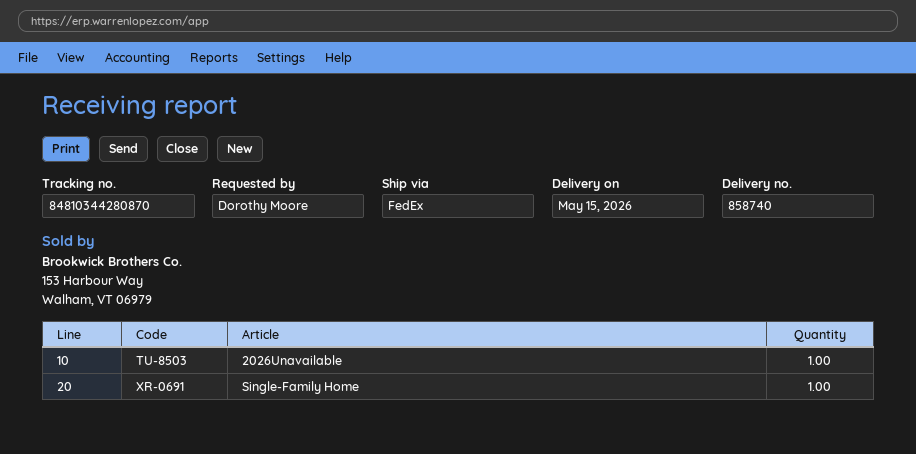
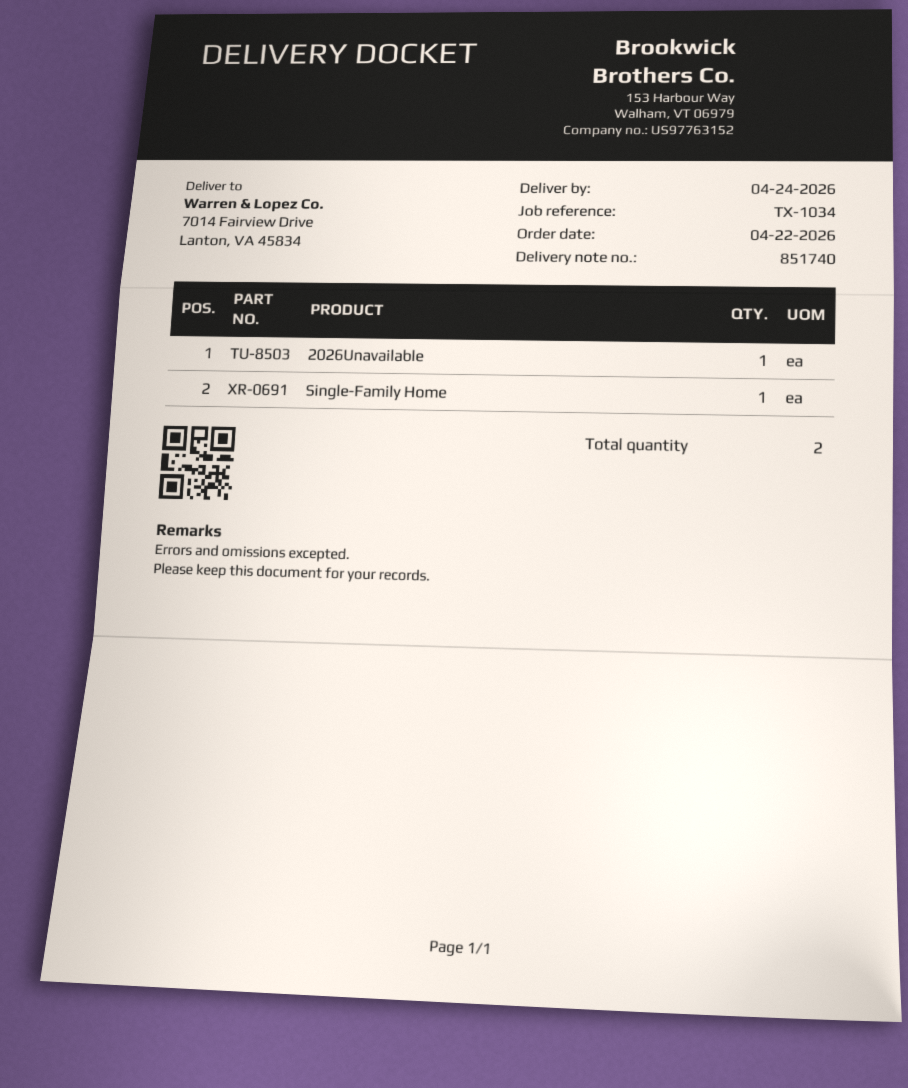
delivery note number: 858740 -> 851740
delivery date: 2026-05-15 -> 2026-04-24

